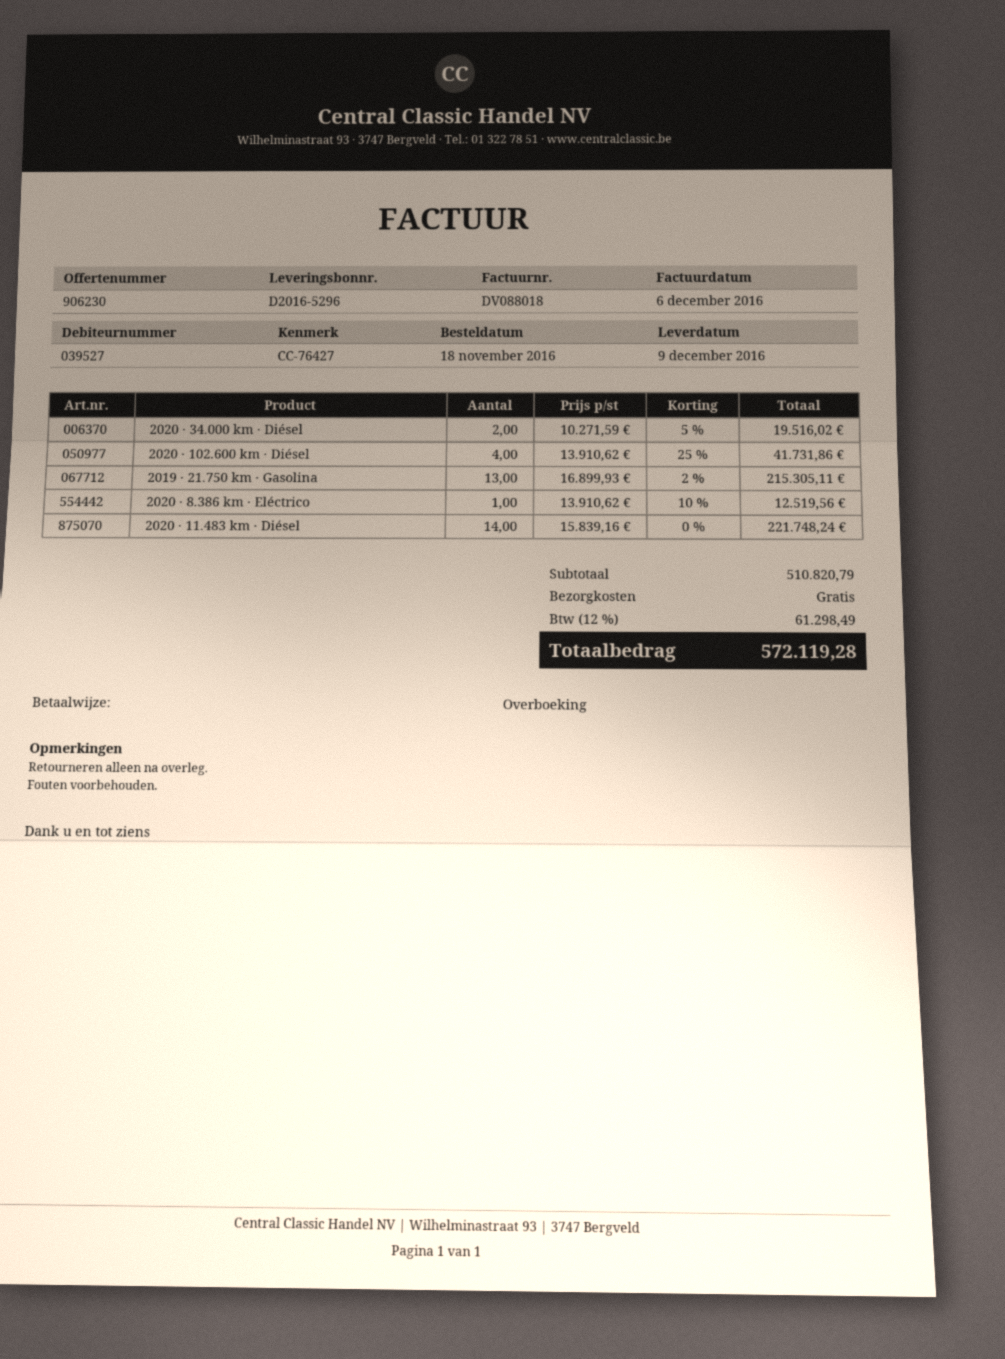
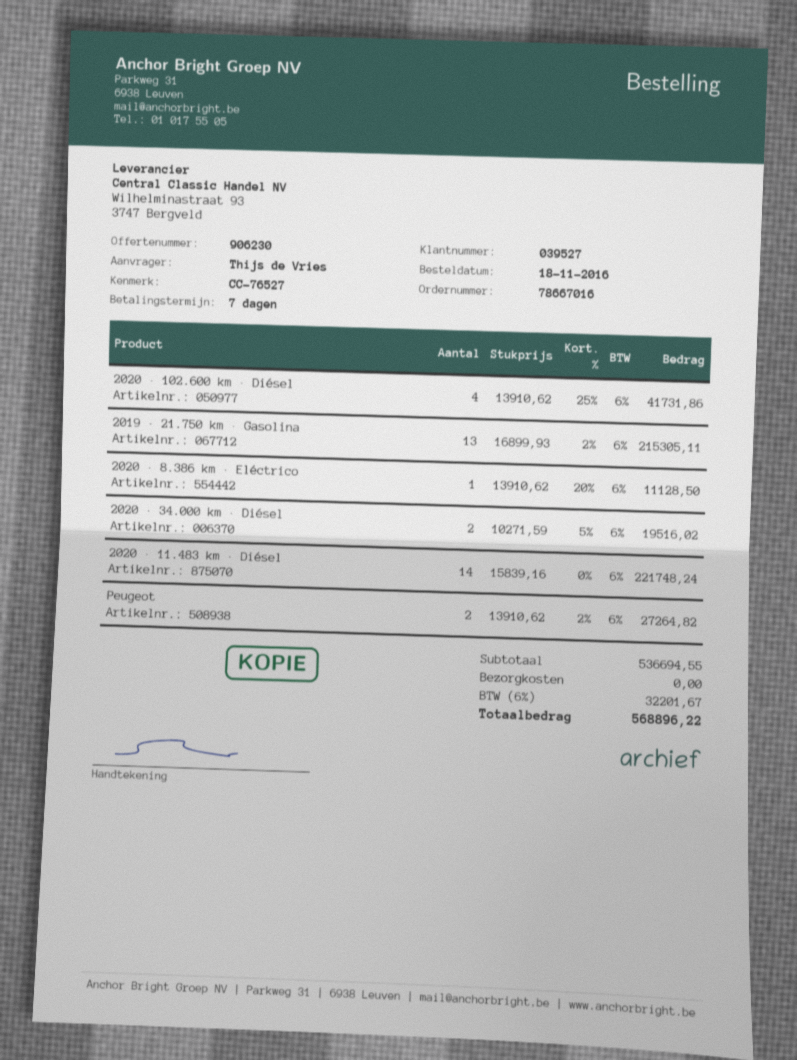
reference: CC-76427 -> CC-76527
2020 · 8.386 km · Eléctrico: 1 x 13910.62 - 10% = 12519.56 -> 1 x 13910.62 - 20% = 11128.50
Peugeot: none -> 2 x 13910.62 - 2% = 27264.82
subtotal: 510820.79 -> 536694.55
tax: 12% = 61298.49 -> 6% = 32201.67
total: 572119.28 -> 568896.22

